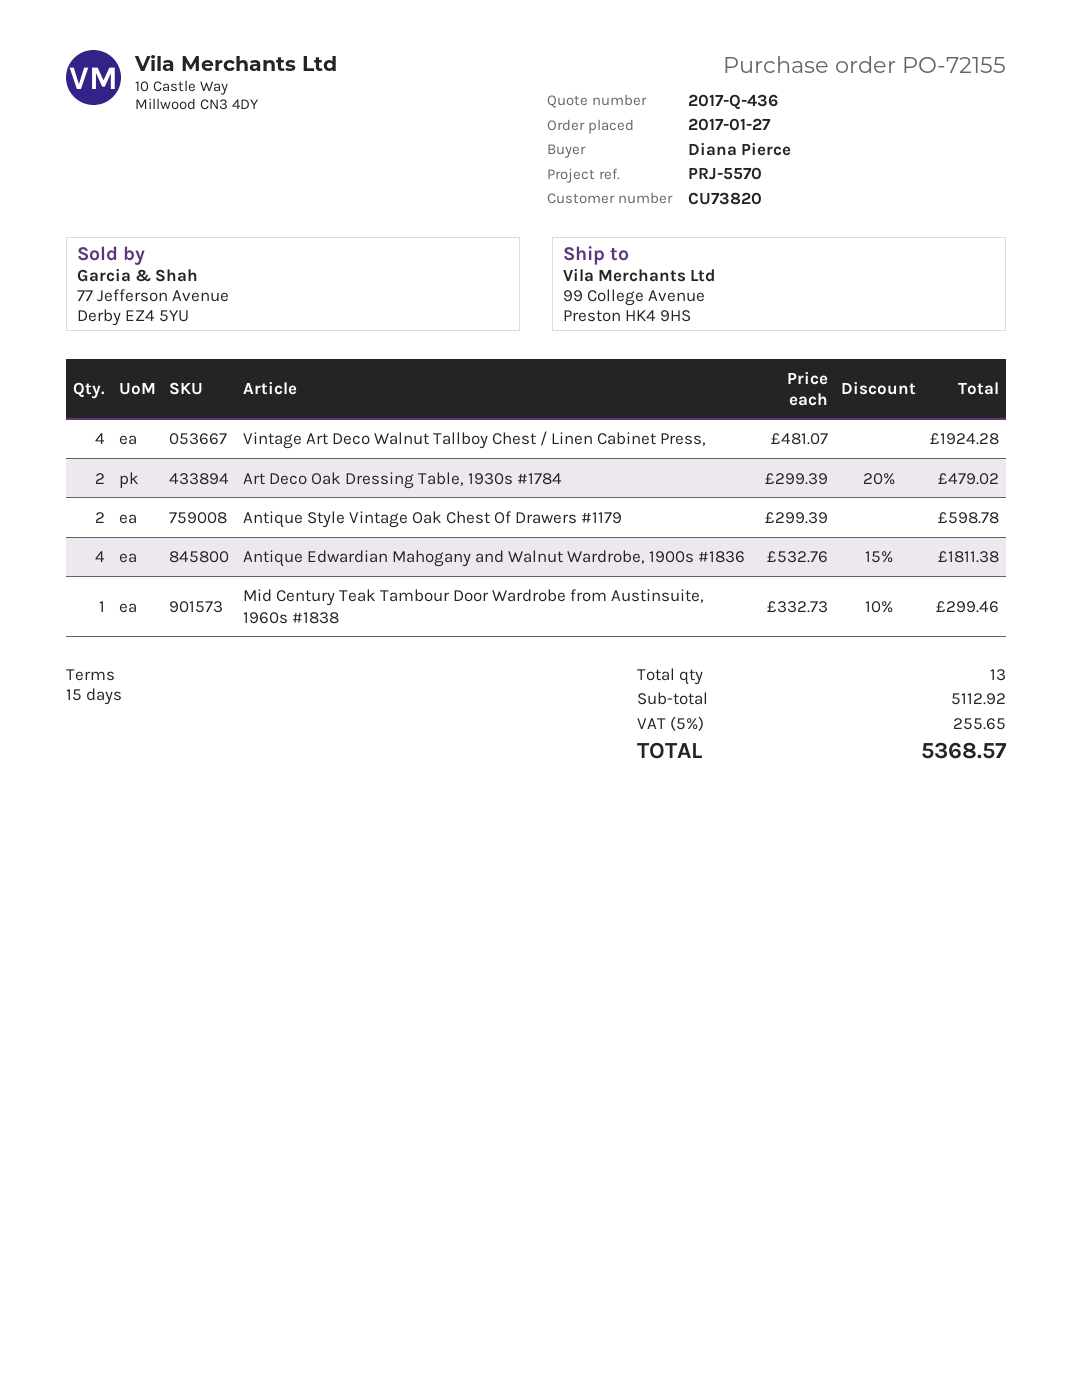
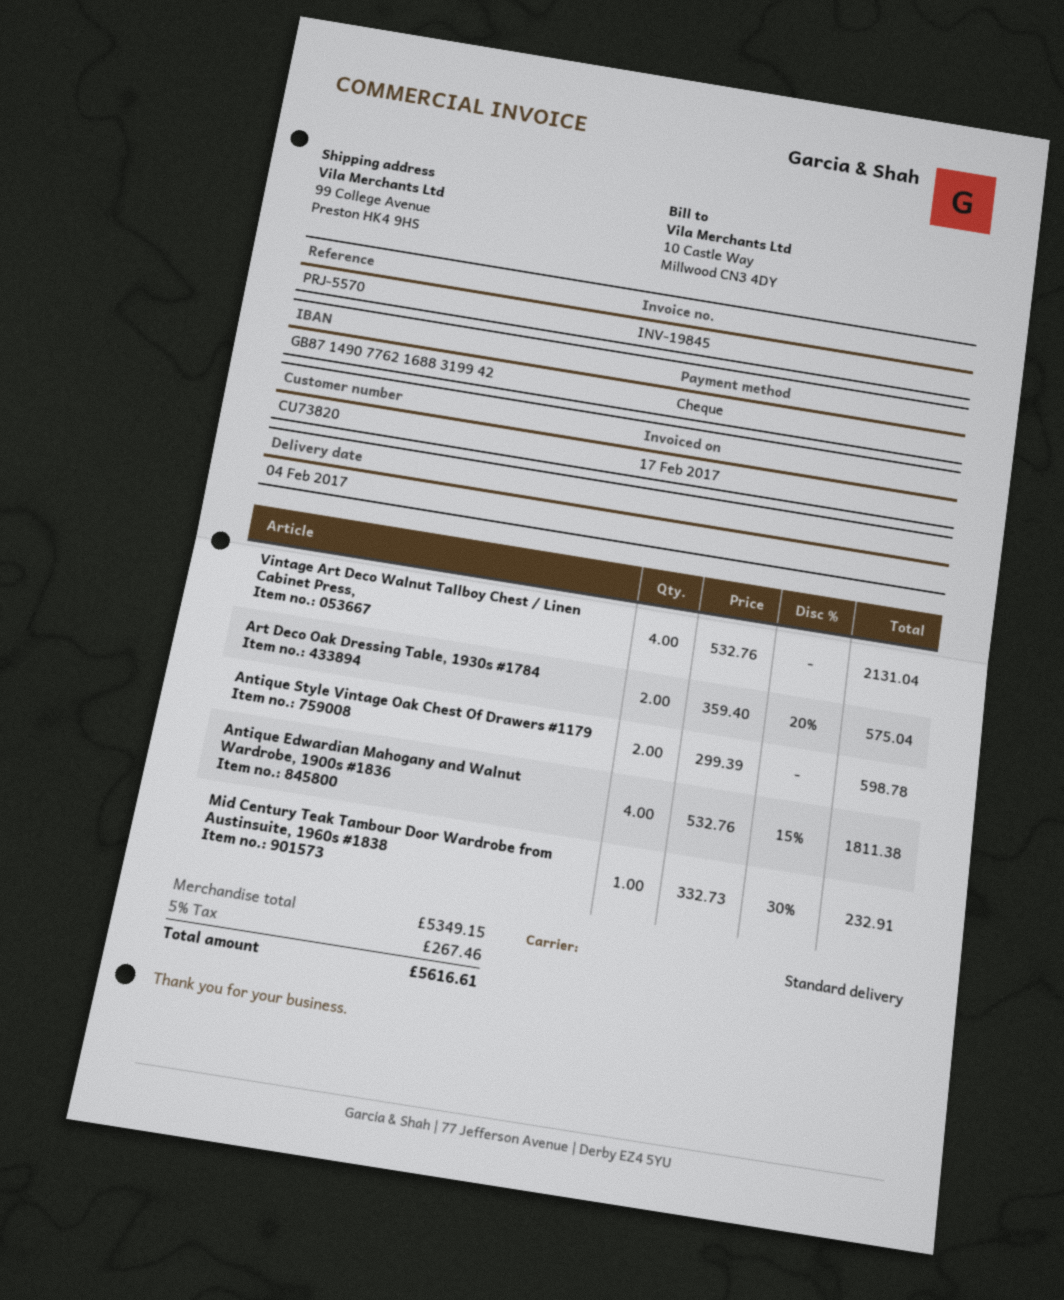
Vintage Art Deco Walnut Tallboy Chest / Linen Cabinet Press,: 4 x 481.07 = 1924.28 -> 4 x 532.76 = 2131.04
Art Deco Oak Dressing Table, 1930s #1784: 2 x 299.39 - 20% = 479.02 -> 2 x 359.40 - 20% = 575.04
Mid Century Teak Tambour Door Wardrobe from Austinsuite, 1960s #1838: 1 x 332.73 - 10% = 299.46 -> 1 x 332.73 - 30% = 232.91
subtotal: 5112.92 -> 5349.15
tax: 5% = 255.65 -> 5% = 267.46
total: 5368.57 -> 5616.61

